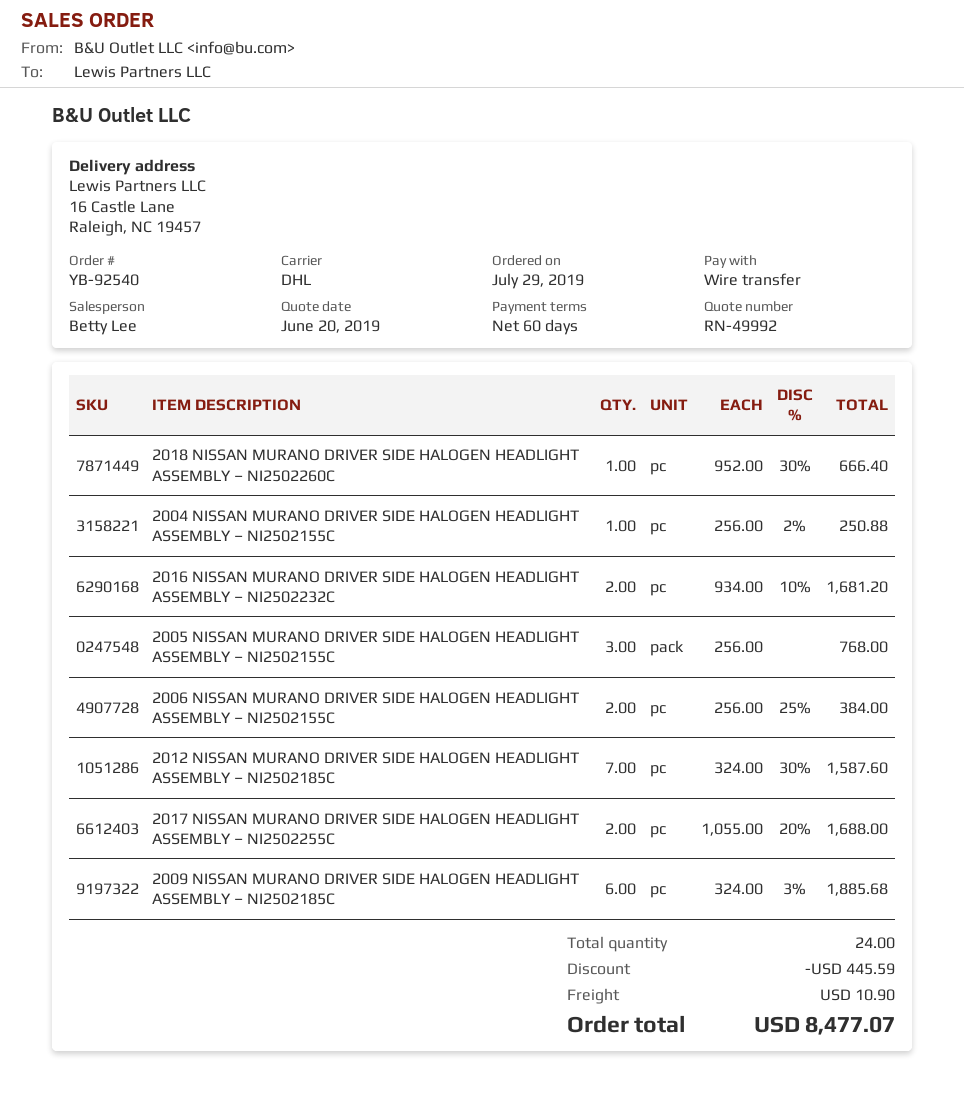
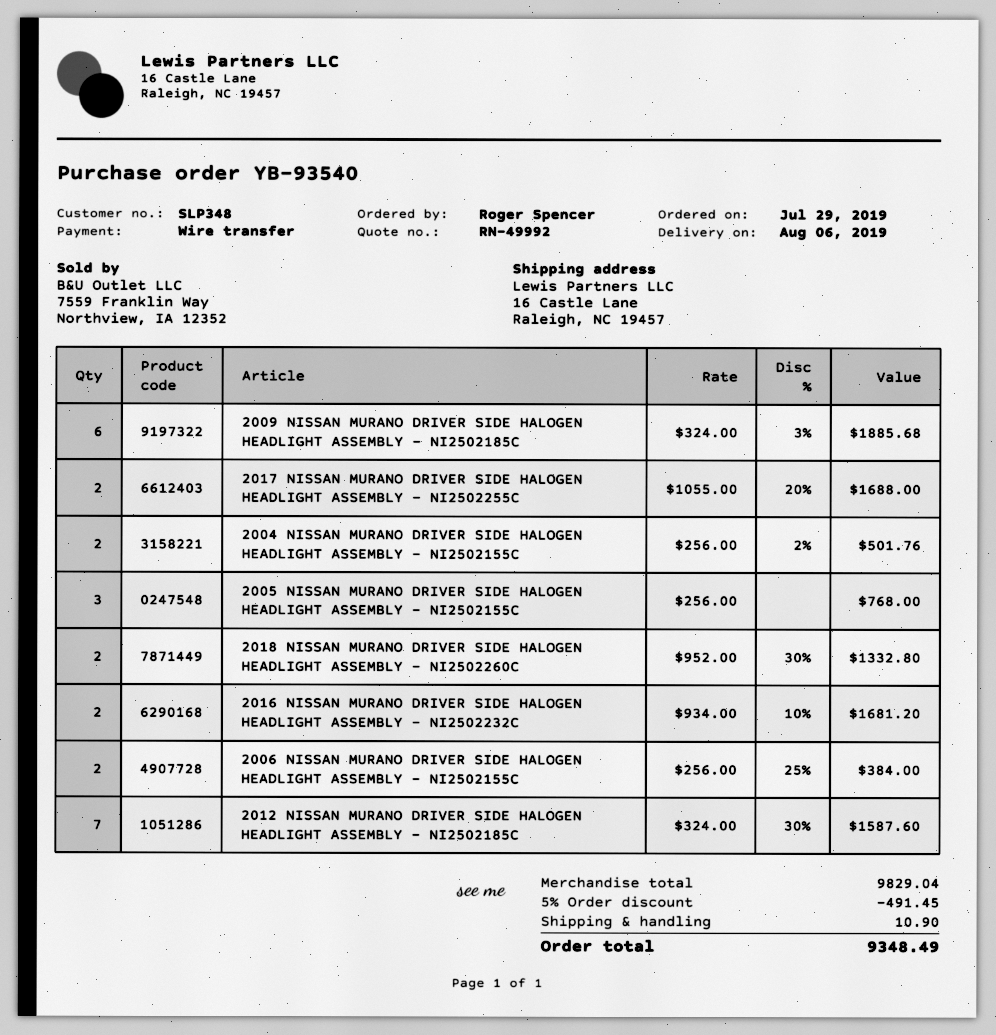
order number: YB-92540 -> YB-93540
2018 NISSAN MURANO DRIVER SIDE HALOGEN HEADLIGHT ASSEMBLY – NI2502260C: 1 x 952.00 - 30% = 666.40 -> 2 x 952.00 - 30% = 1332.80
2004 NISSAN MURANO DRIVER SIDE HALOGEN HEADLIGHT ASSEMBLY – NI2502155C: 1 x 256.00 - 2% = 250.88 -> 2 x 256.00 - 2% = 501.76
discount: 445.59 -> 491.45
total: 8477.07 -> 9348.49

